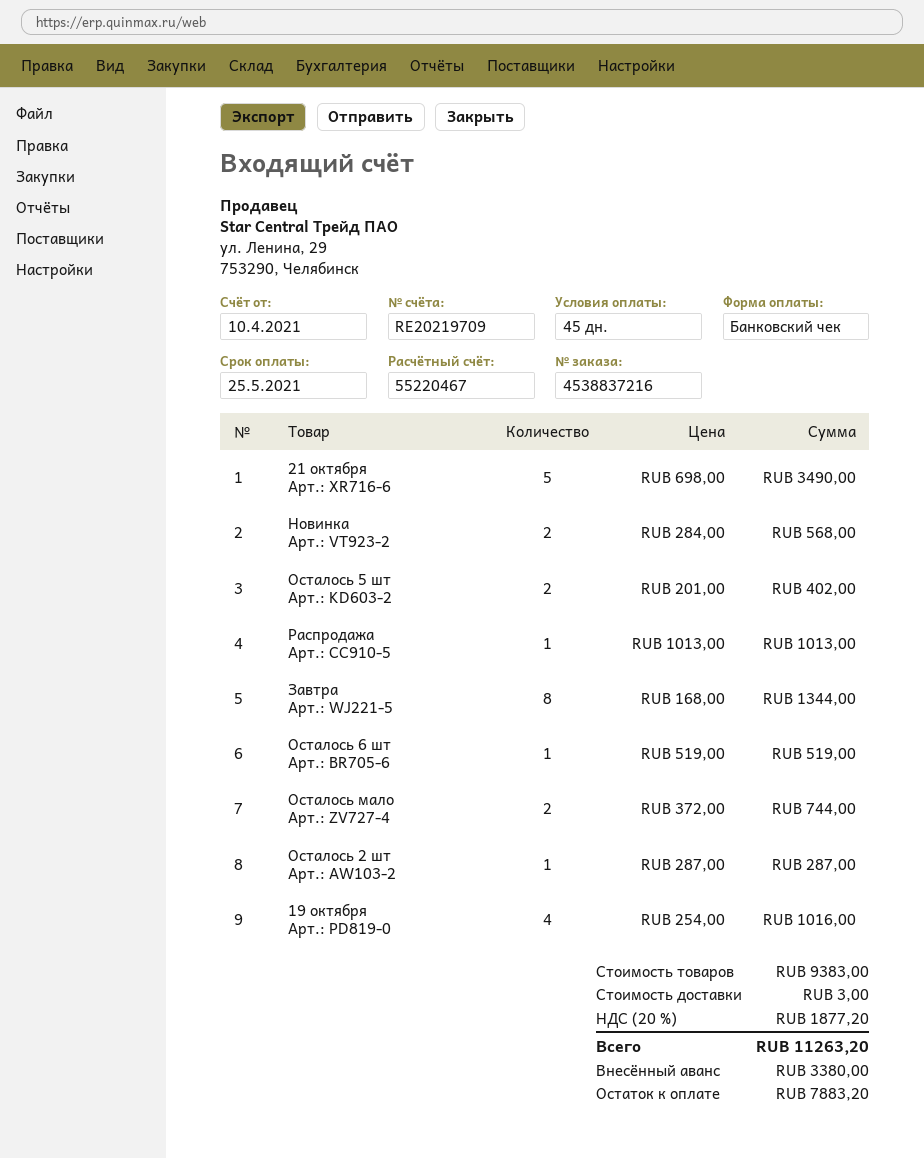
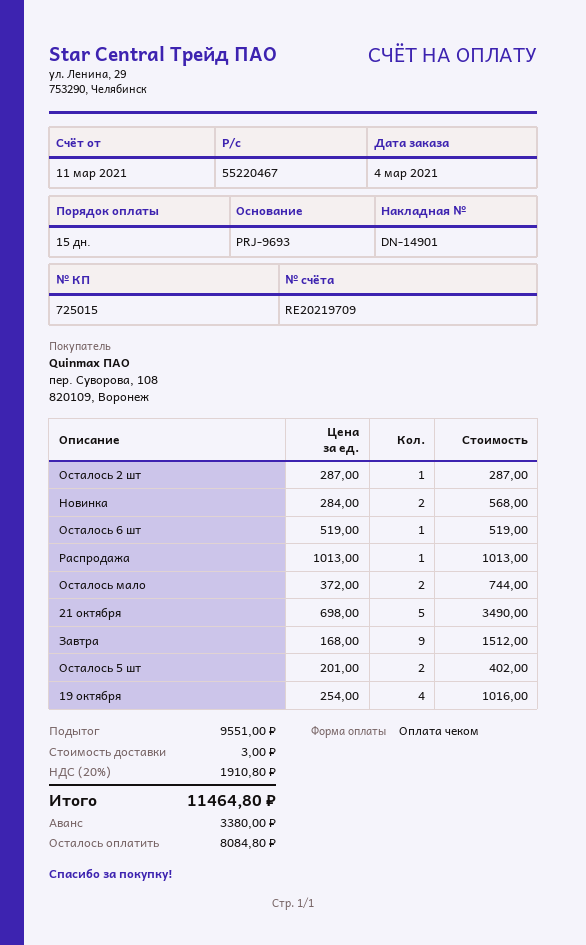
invoice date: 2021-04-10 -> 2021-03-11
payment terms: 45 days -> 15 days
Завтра: 8 x 168.00 = 1344.00 -> 9 x 168.00 = 1512.00
subtotal: 9383.00 -> 9551.00
tax: 20% = 1877.20 -> 20% = 1910.80
total: 11263.20 -> 11464.80
balance: 7883.20 -> 8084.80

